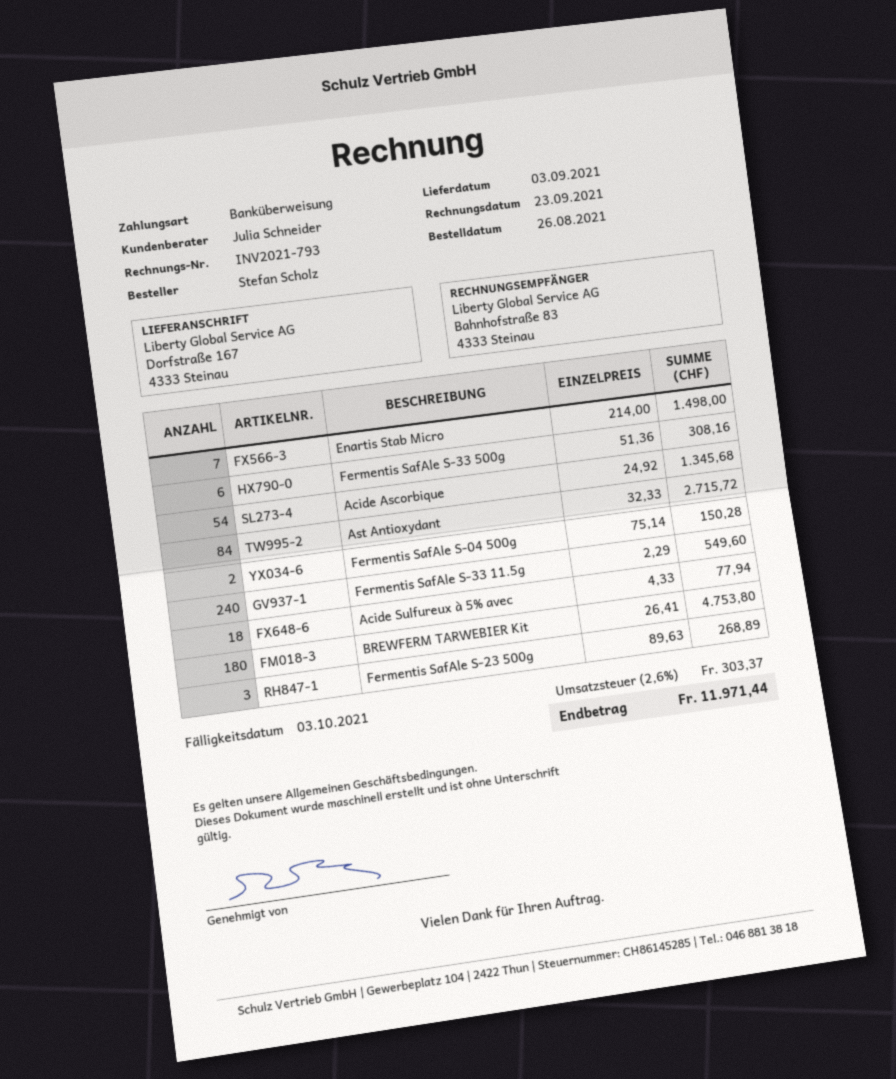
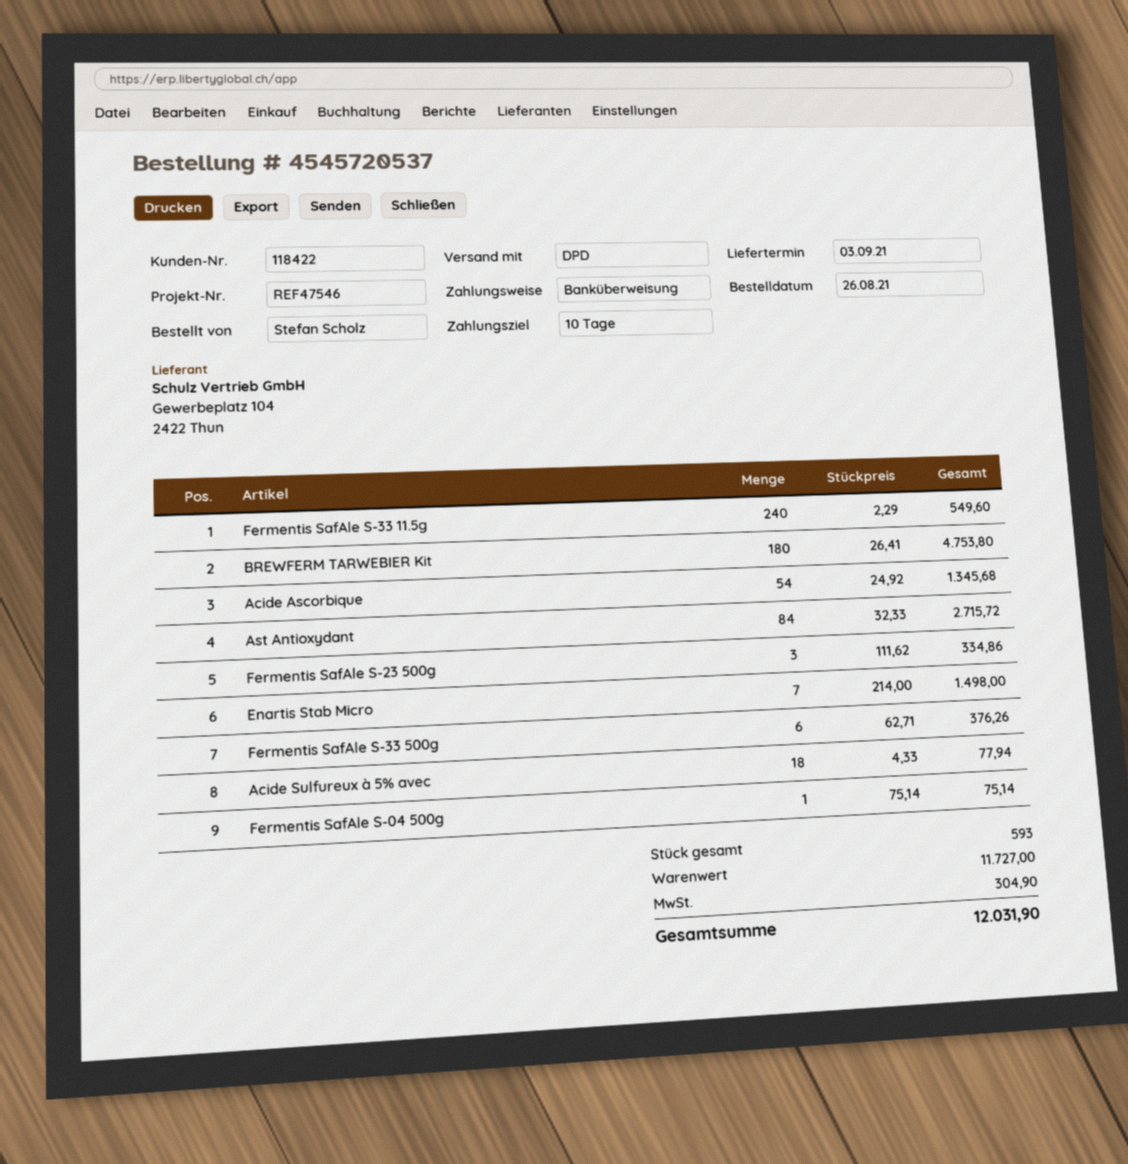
Fermentis SafAle S-33 500g: 6 x 51.36 = 308.16 -> 6 x 62.71 = 376.26
Fermentis SafAle S-04 500g: 2 x 75.14 = 150.28 -> 1 x 75.14 = 75.14
Fermentis SafAle S-23 500g: 3 x 89.63 = 268.89 -> 3 x 111.62 = 334.86
tax: 303.37 -> 304.90
total: 11971.44 -> 12031.90

